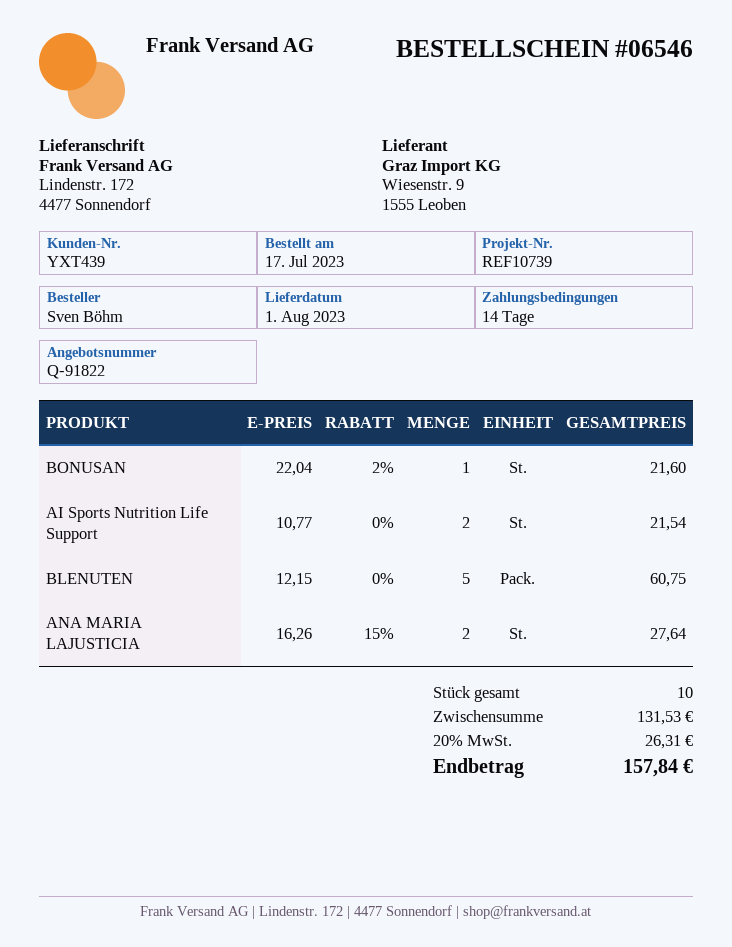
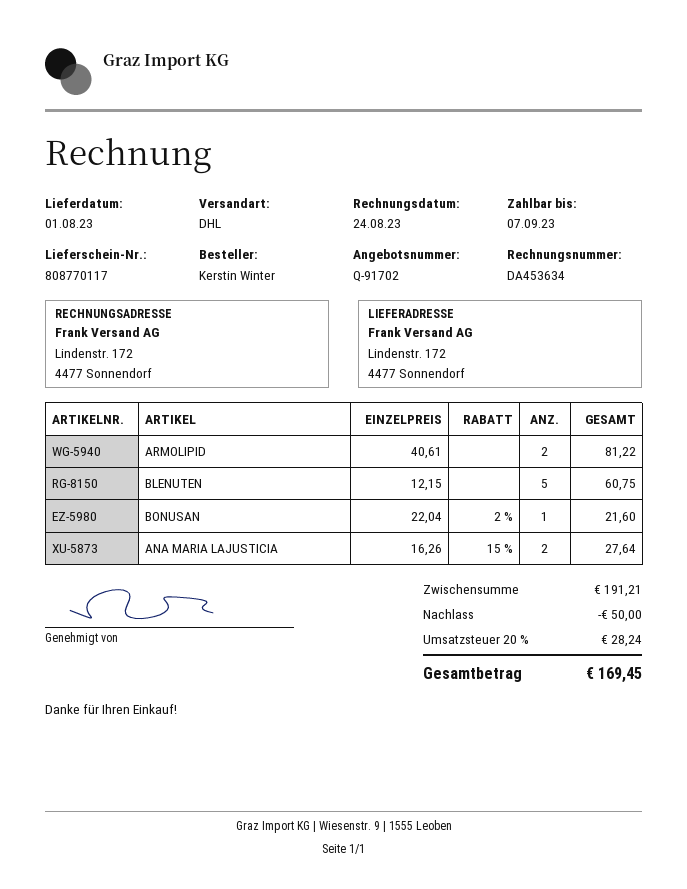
quote number: Q-91822 -> Q-91702
ordered by: Sven Böhm -> Kerstin Winter
AI Sports Nutrition Life Support: 2 x 10.77 = 21.54 -> none
ARMOLIPID: none -> 2 x 40.61 = 81.22
subtotal: 131.53 -> 191.21
discount: none -> 50.00
tax: 20% = 26.31 -> 20% = 28.24
total: 157.84 -> 169.45

